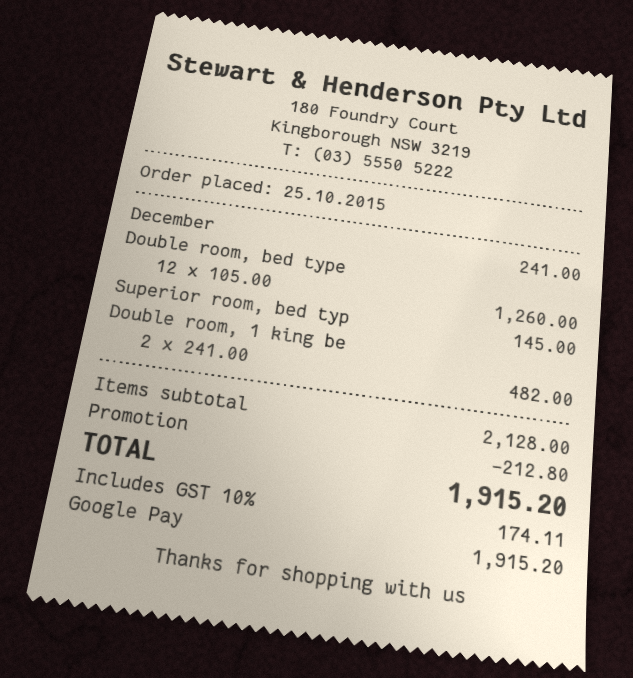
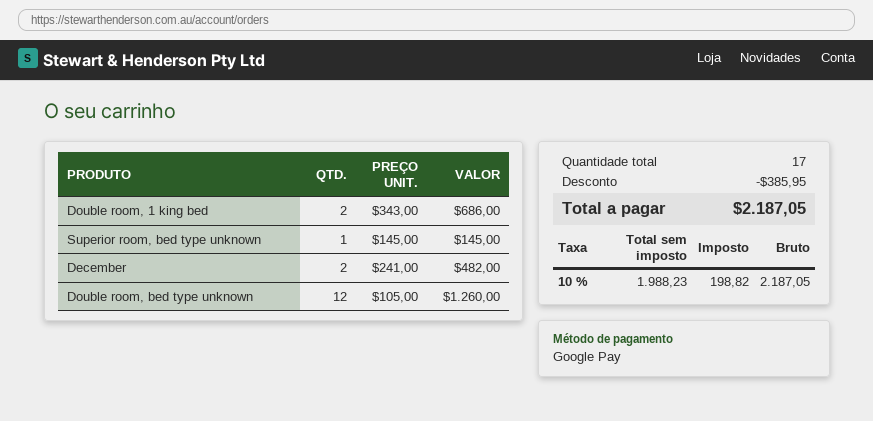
December: 1 x 241.00 = 241.00 -> 2 x 241.00 = 482.00
Double room, 1 king be: 2 x 241.00 = 482.00 -> 2 x 343.00 = 686.00
discount: 212.80 -> 385.95
tax: 10% = 174.11 -> 10% = 198.82
total: 1915.20 -> 2187.05

